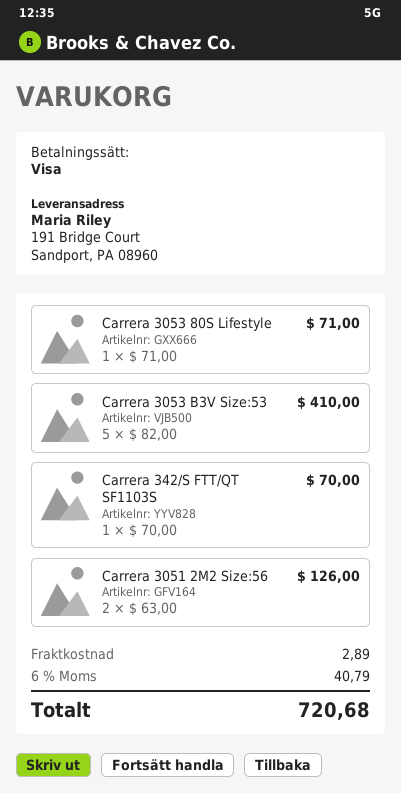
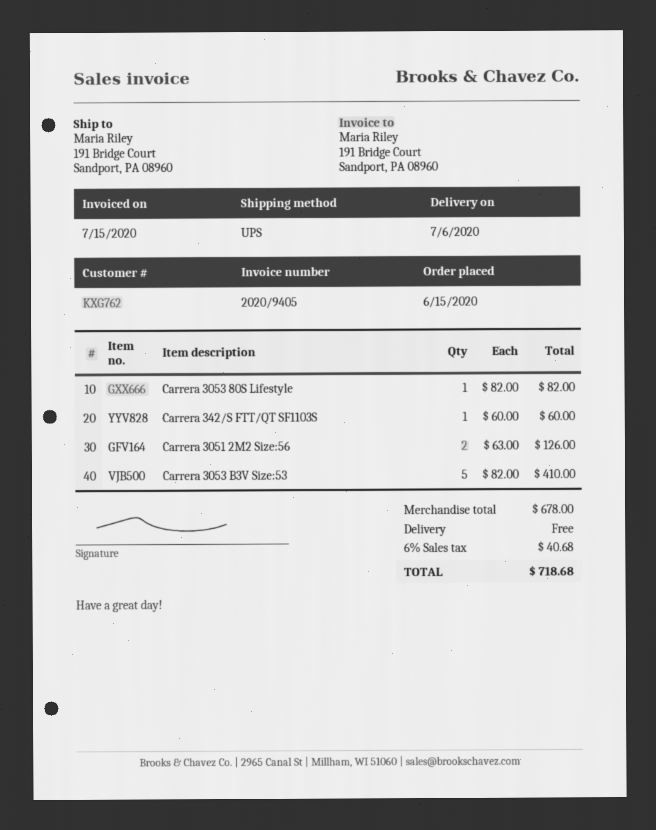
Carrera 3053 80S Lifestyle: 1 x 71.00 = 71.00 -> 1 x 82.00 = 82.00
Carrera 342/S FTT/QT SF1103S: 1 x 70.00 = 70.00 -> 1 x 60.00 = 60.00
shipping: 2.89 -> 0.00
tax: 6% = 40.79 -> 6% = 40.68
total: 720.68 -> 718.68

